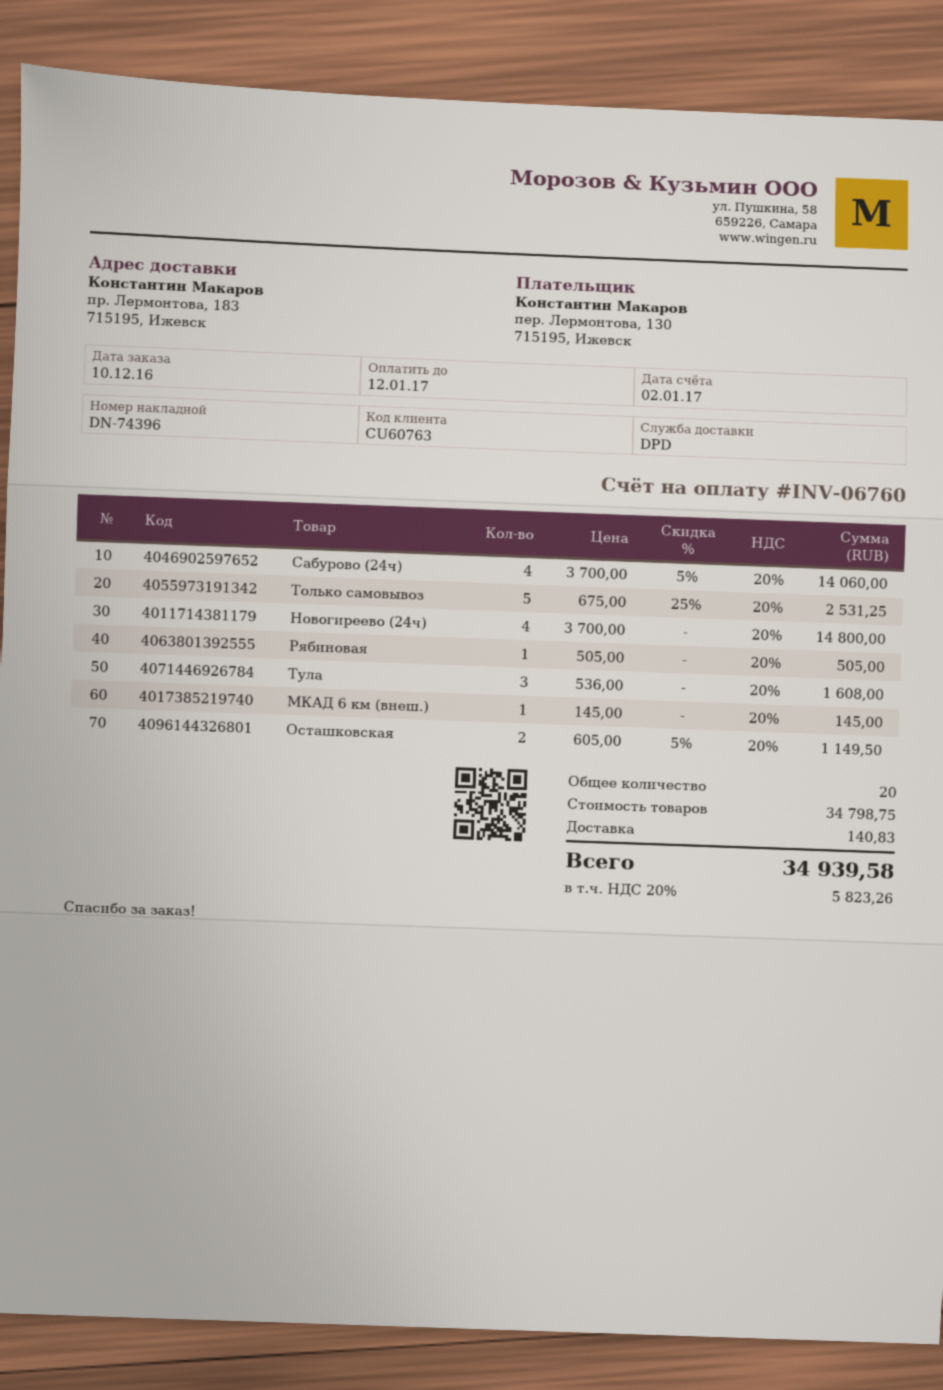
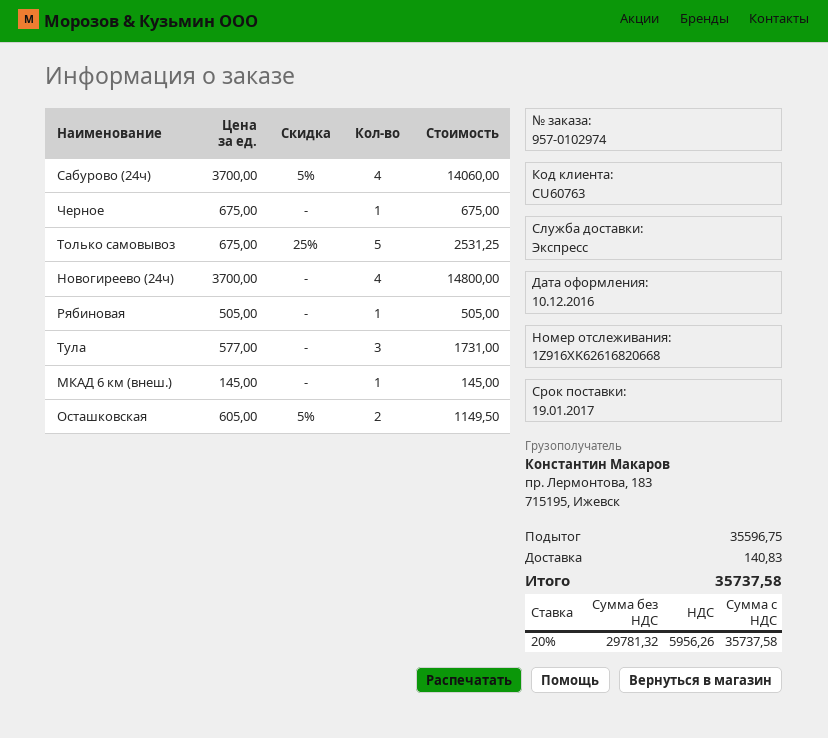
shipping method: DPD -> express
Тула: 3 x 536.00 = 1608.00 -> 3 x 577.00 = 1731.00
Черное: none -> 1 x 675.00 = 675.00
subtotal: 34798.75 -> 35596.75
tax: 20% = 5823.26 -> 20% = 5956.26
total: 34939.58 -> 35737.58

